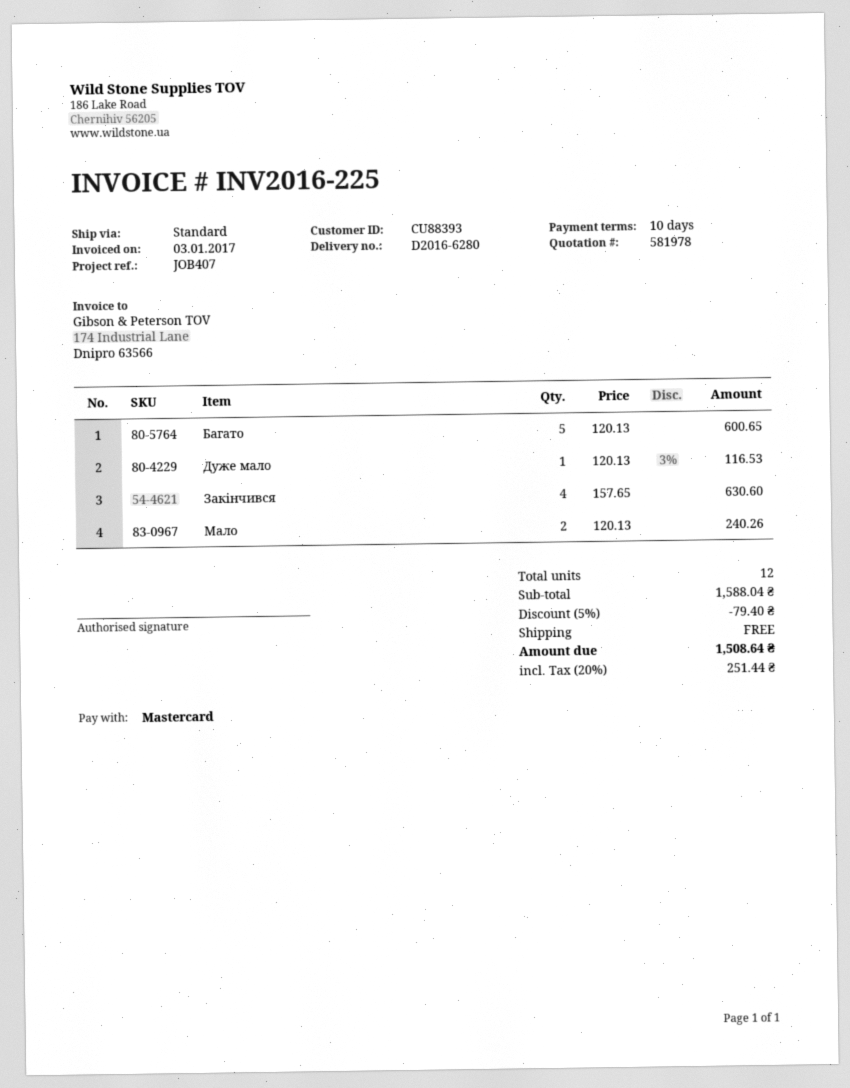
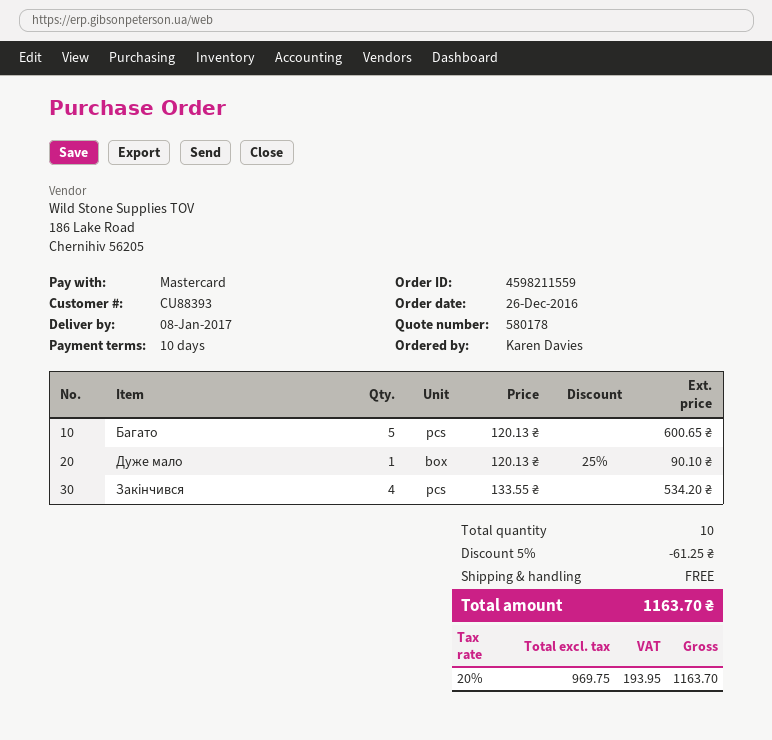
quote number: 581978 -> 580178
Дуже мало: 1 x 120.13 - 3% = 116.53 -> 1 x 120.13 - 25% = 90.10
Закінчився: 4 x 157.65 = 630.60 -> 4 x 133.55 = 534.20
Мало: 2 x 120.13 = 240.26 -> none
total quantity: 12 -> 10
discount: 5% = 79.40 -> 5% = 61.25
tax: 20% = 251.44 -> 20% = 193.95
total: 1508.64 -> 1163.70

